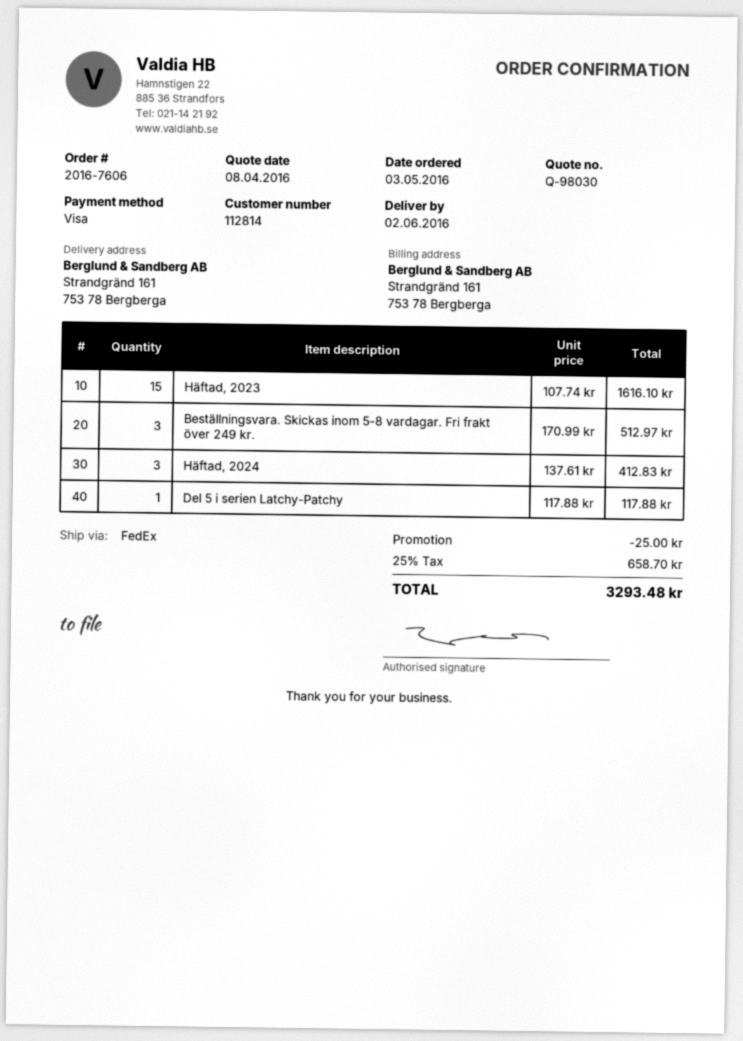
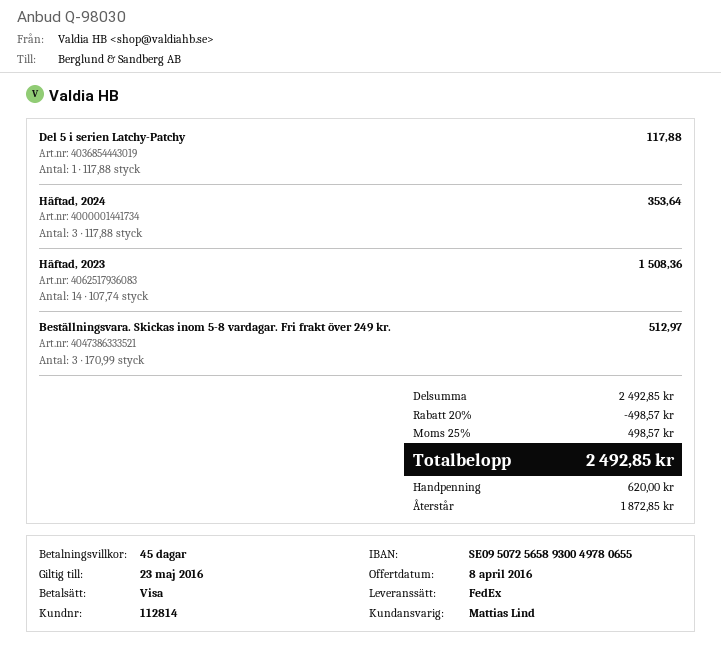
Häftad, 2023: 15 x 107.74 = 1616.10 -> 14 x 107.74 = 1508.36
Häftad, 2024: 3 x 137.61 = 412.83 -> 3 x 117.88 = 353.64
discount: 25.00 -> 498.57
tax: 25% = 658.70 -> 25% = 498.57
total: 3293.48 -> 2492.85

